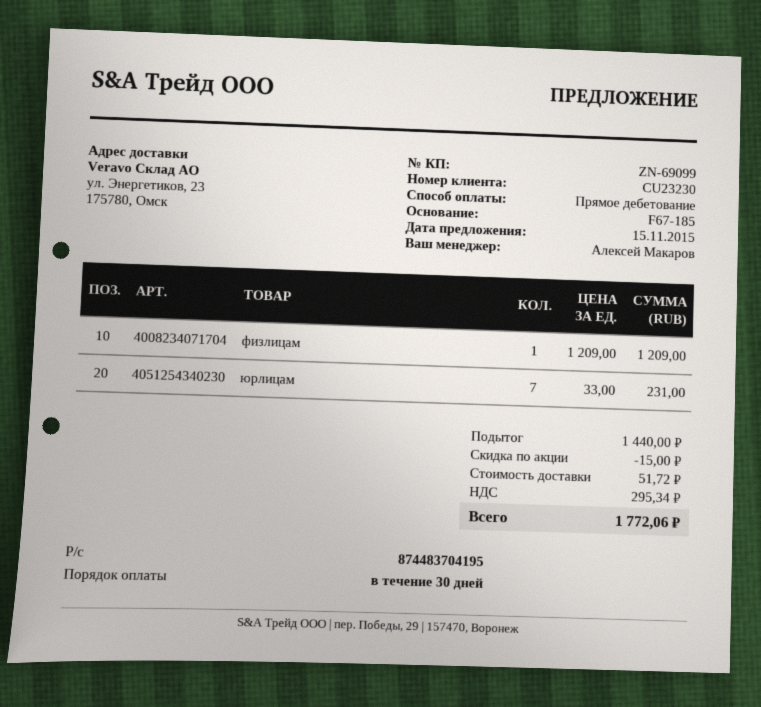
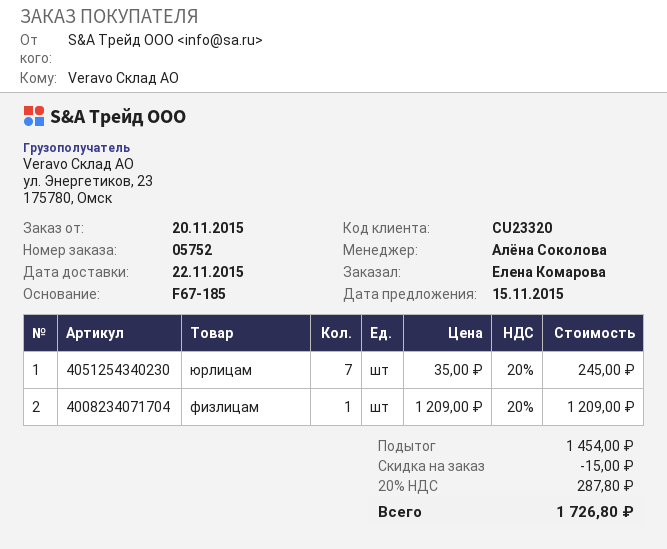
customer number: CU23230 -> CU23320
sales rep: Алексей Макаров -> Алёна Соколова
юрлицам: 7 x 33.00 = 231.00 -> 7 x 35.00 = 245.00
subtotal: 1440.00 -> 1454.00
shipping: 51.72 -> none
tax: 295.34 -> 287.80
total: 1772.06 -> 1726.80

